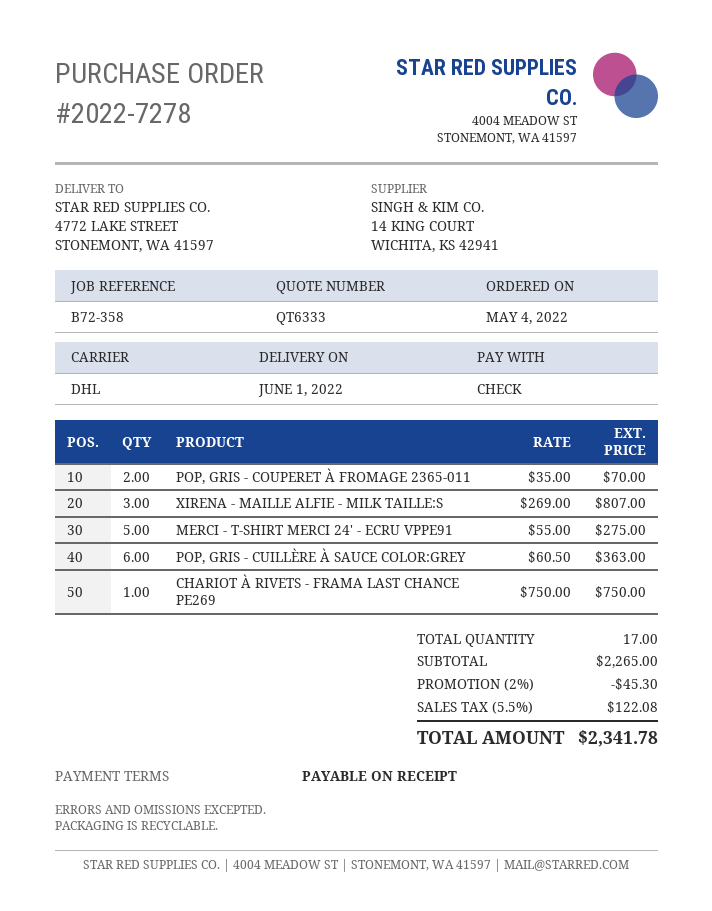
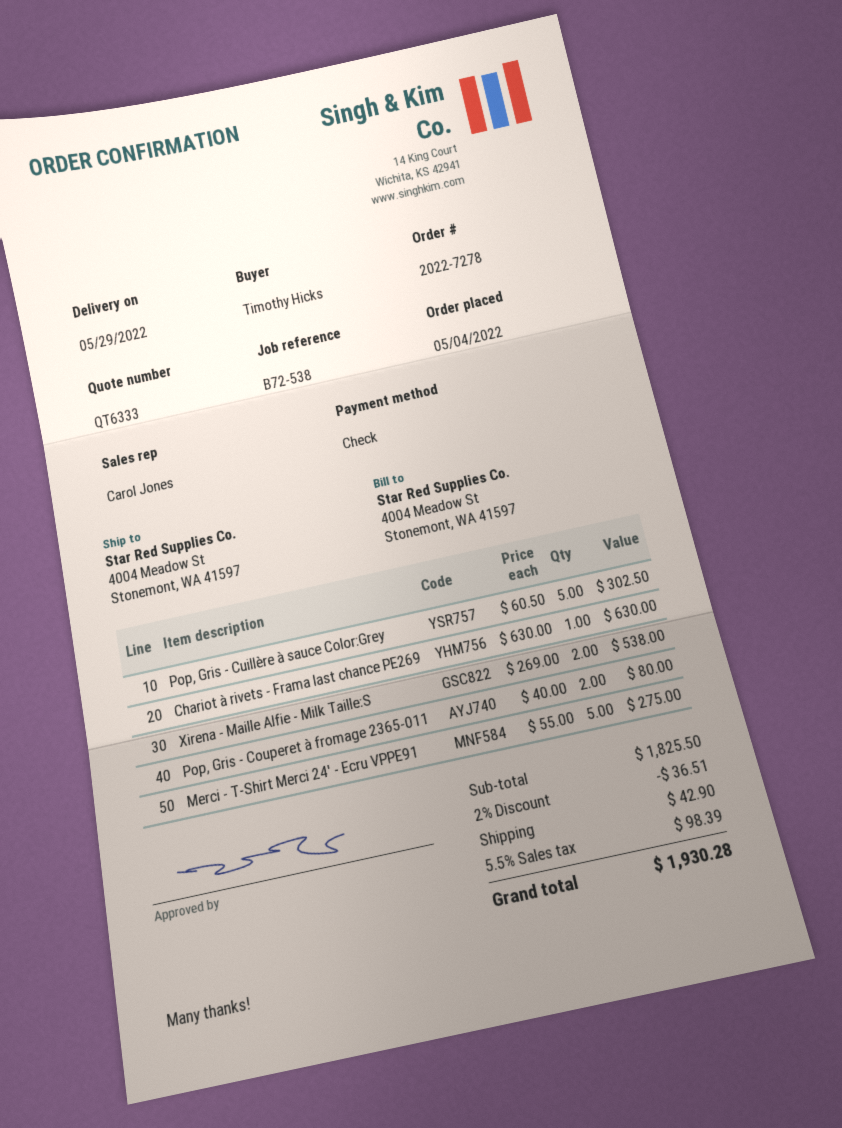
delivery date: 2022-06-01 -> 2022-05-29
reference: B72-358 -> B72-538
ship to: 4772 LAKE STREET, STONEMONT, WA 41597 -> 4004 Meadow St, Stonemont, WA 41597
POP, GRIS - COUPERET À FROMAGE 2365-011: 2 x 35.00 = 70.00 -> 2 x 40.00 = 80.00
XIRENA - MAILLE ALFIE - MILK TAILLE:S: 3 x 269.00 = 807.00 -> 2 x 269.00 = 538.00
POP, GRIS - CUILLÈRE À SAUCE COLOR:GREY: 6 x 60.50 = 363.00 -> 5 x 60.50 = 302.50
CHARIOT À RIVETS - FRAMA LAST CHANCE PE269: 1 x 750.00 = 750.00 -> 1 x 630.00 = 630.00
subtotal: 2265.00 -> 1825.50
discount: 2% = 45.30 -> 2% = 36.51
shipping: none -> 42.90
tax: 5.5% = 122.08 -> 5.5% = 98.39
total: 2341.78 -> 1930.28

